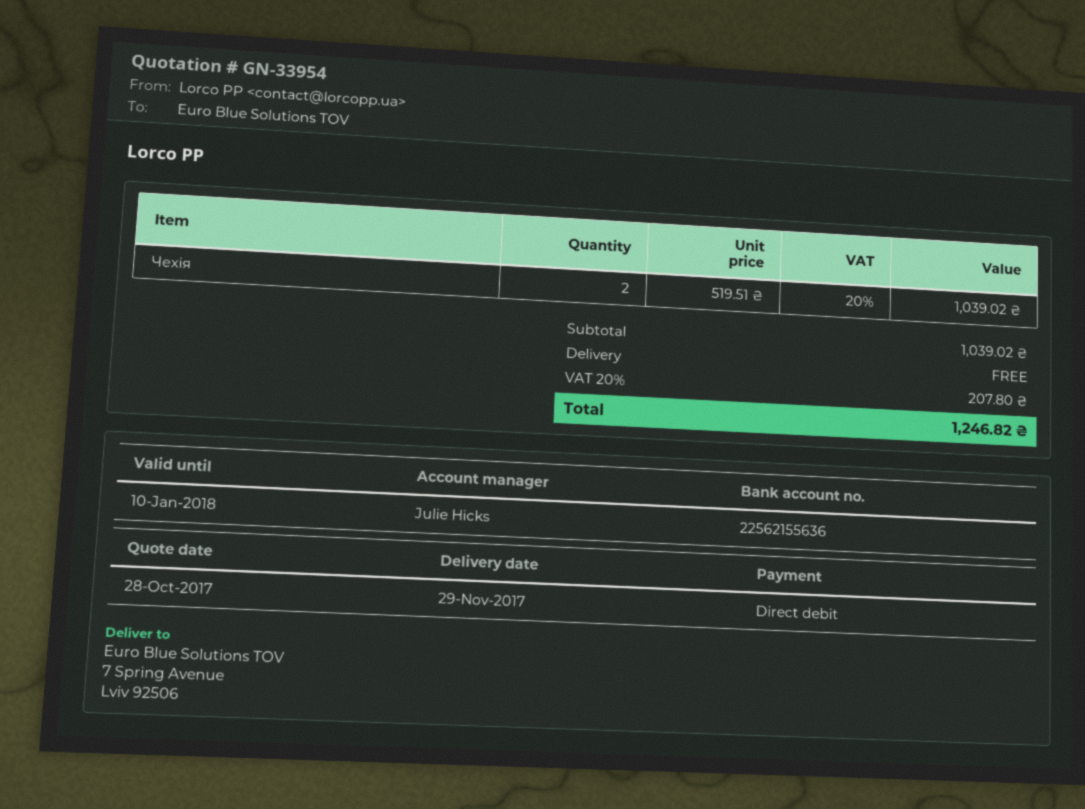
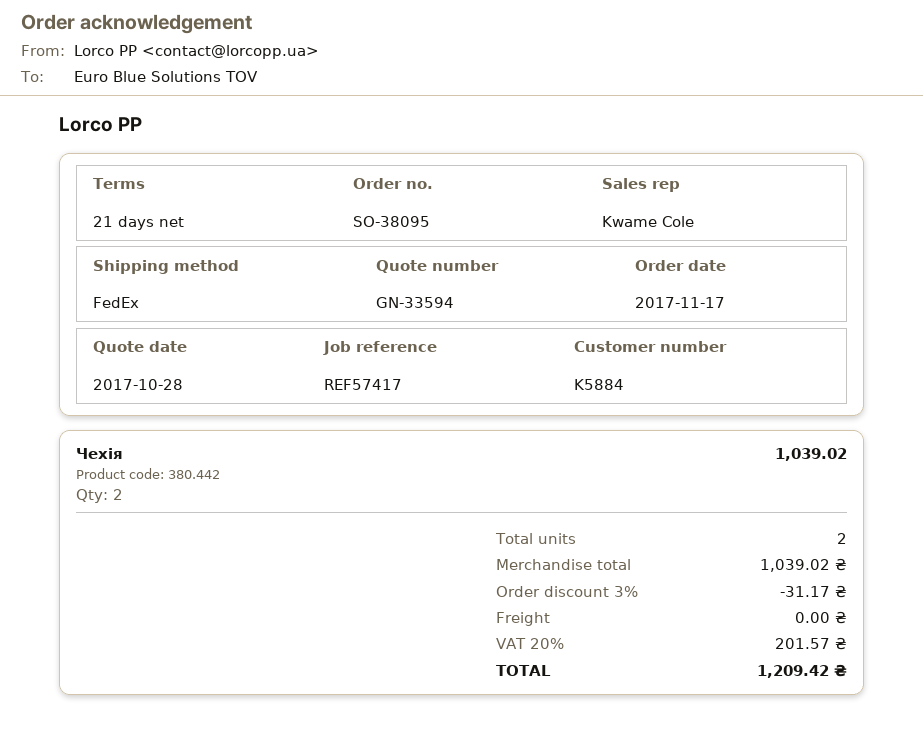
quote number: GN-33954 -> GN-33594
sales rep: Julie Hicks -> Kwame Cole
discount: none -> 3% = 31.17
tax: 20% = 207.80 -> 20% = 201.57
total: 1246.82 -> 1209.42

